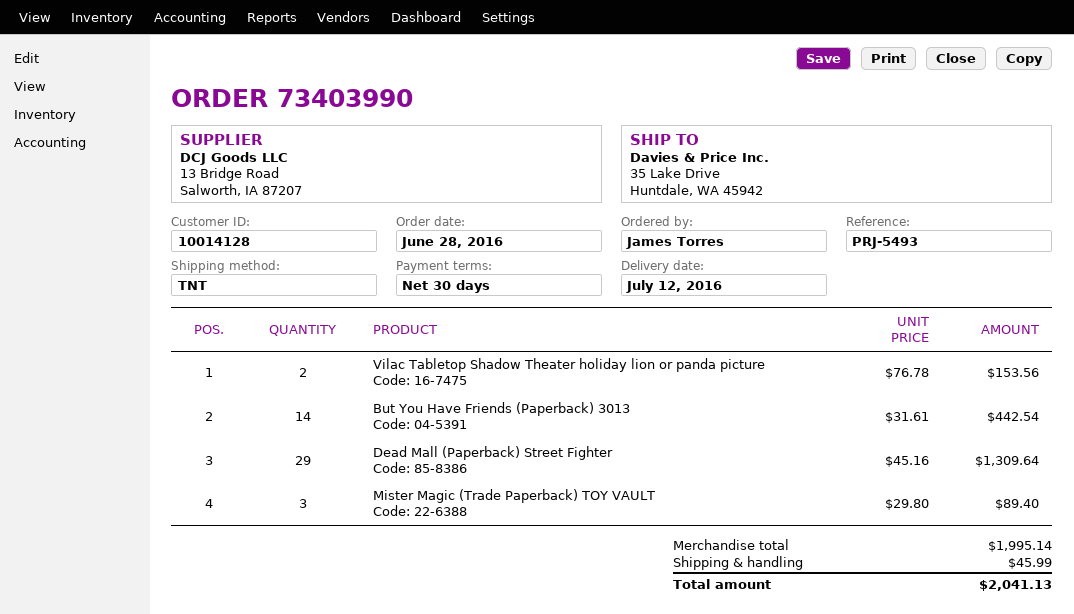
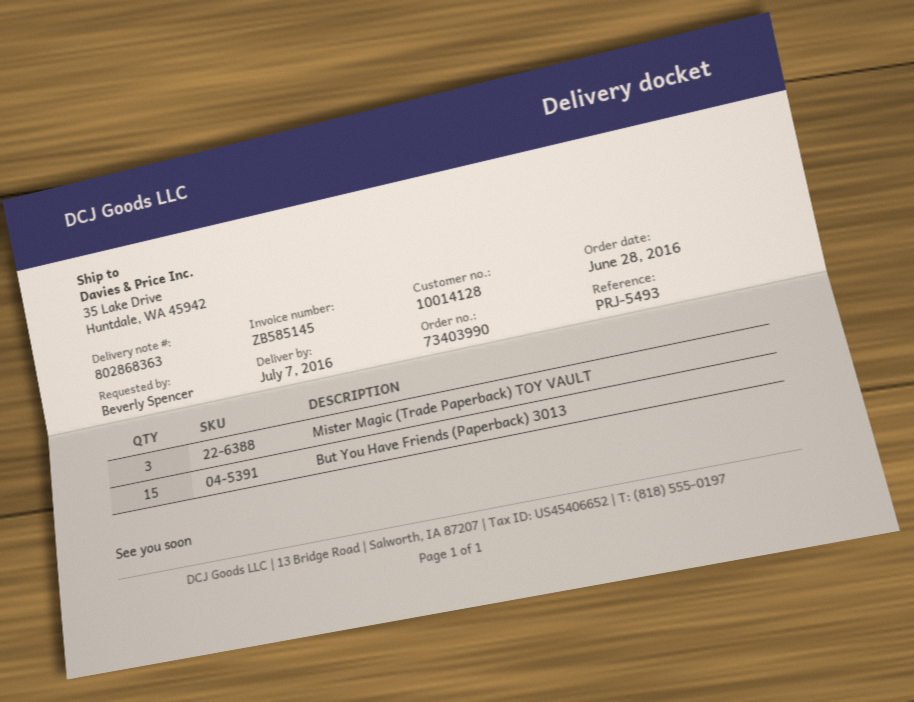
delivery date: 2016-07-12 -> 2016-07-07
ordered by: James Torres -> Beverly Spencer
Vilac Tabletop Shadow Theater holiday lion or panda picture: 2 -> none
But You Have Friends (Paperback) 3013: 14 -> 15
Dead Mall (Paperback) Street Fighter: 29 -> none

